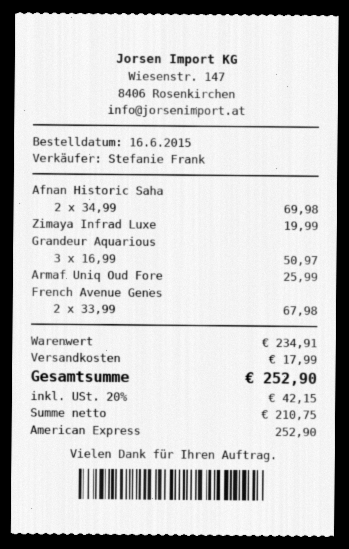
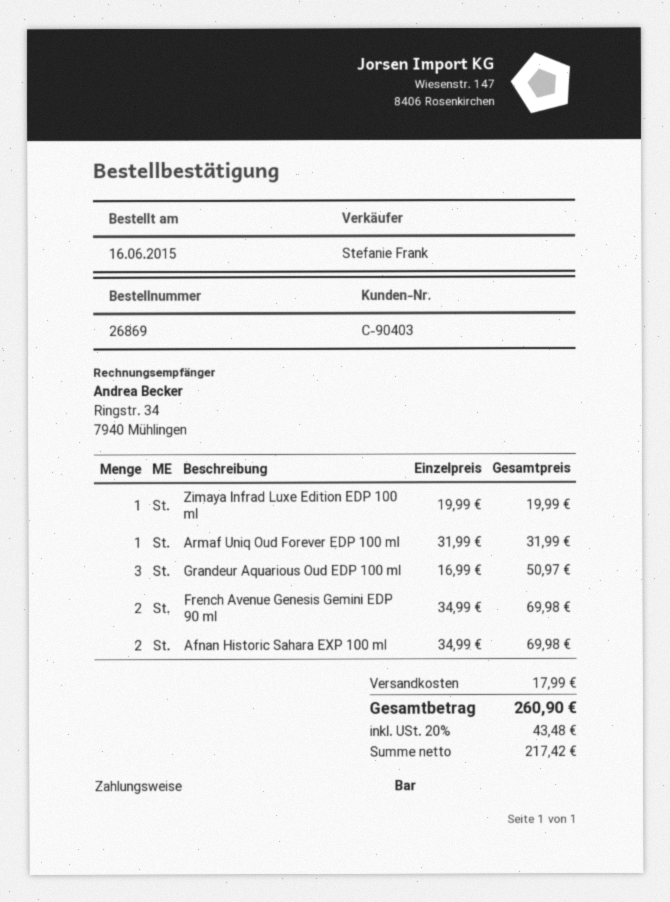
payment method: American Express -> cash
Armaf Uniq Oud Fore: 1 x 25.99 = 25.99 -> 1 x 31.99 = 31.99
French Avenue Genes: 2 x 33.99 = 67.98 -> 2 x 34.99 = 69.98
net: 210.75 -> 217.42
tax: 20% = 42.15 -> 20% = 43.48
total: 252.90 -> 260.90

